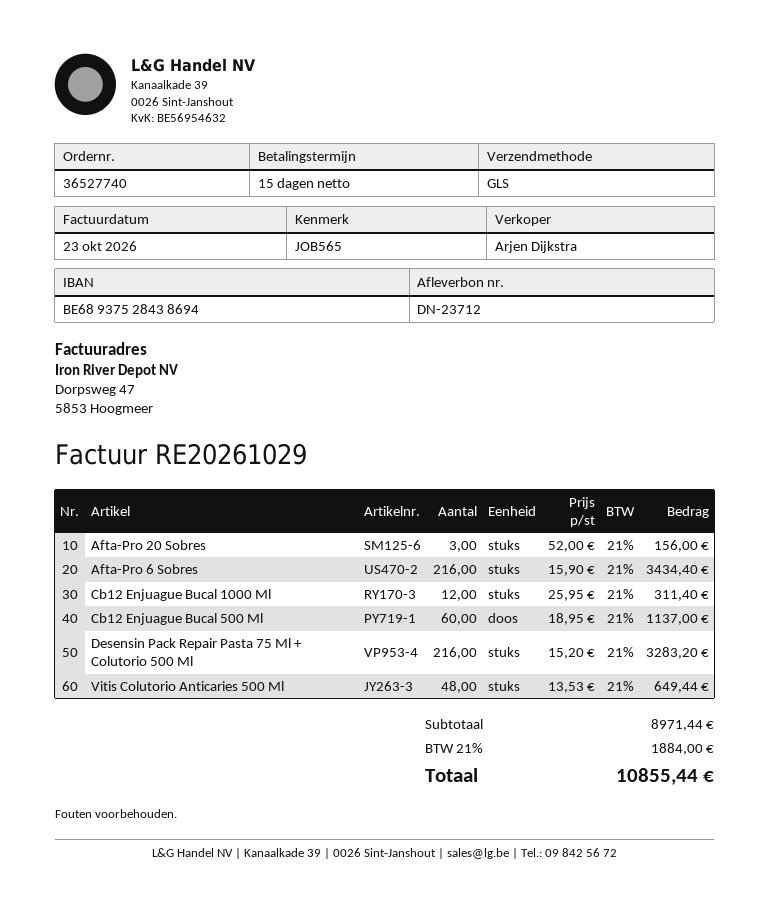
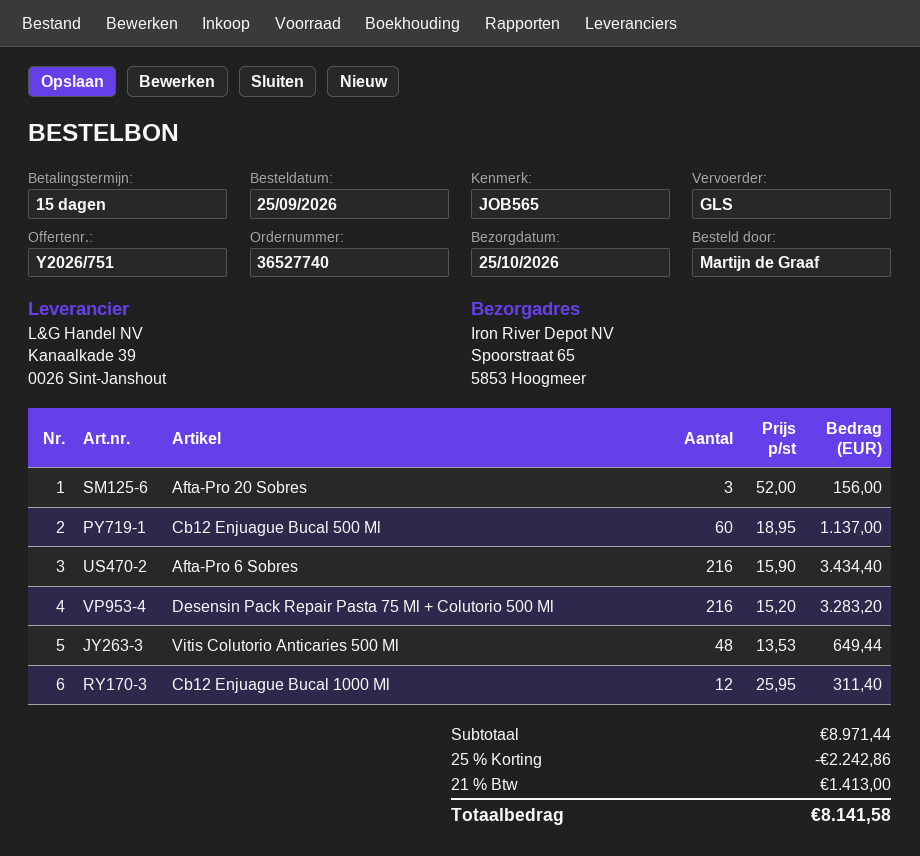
discount: none -> 25% = 2242.86
tax: 21% = 1884.00 -> 21% = 1413.00
total: 10855.44 -> 8141.58

